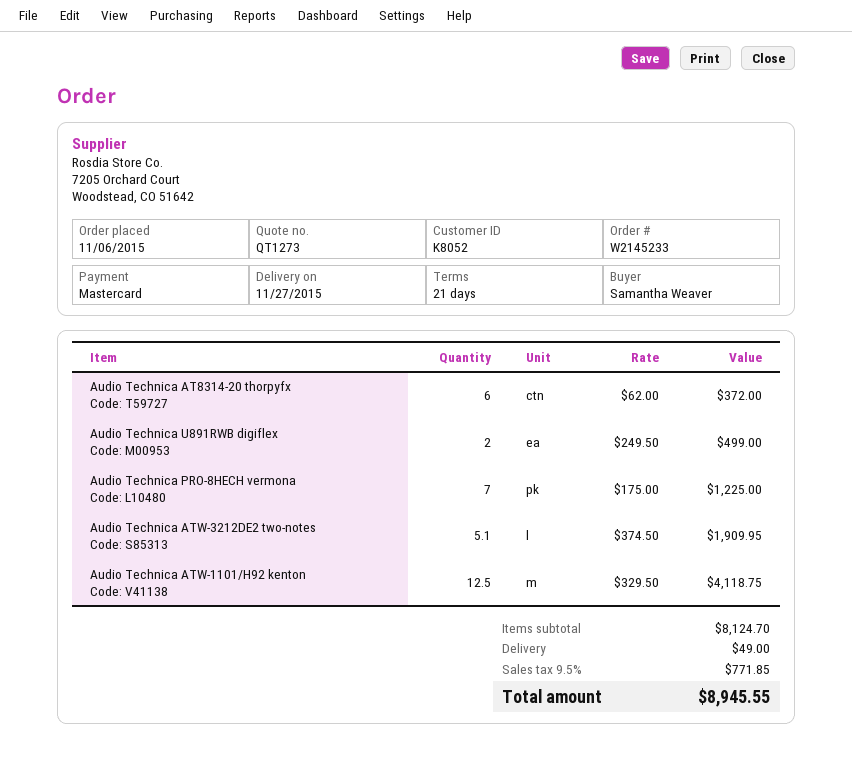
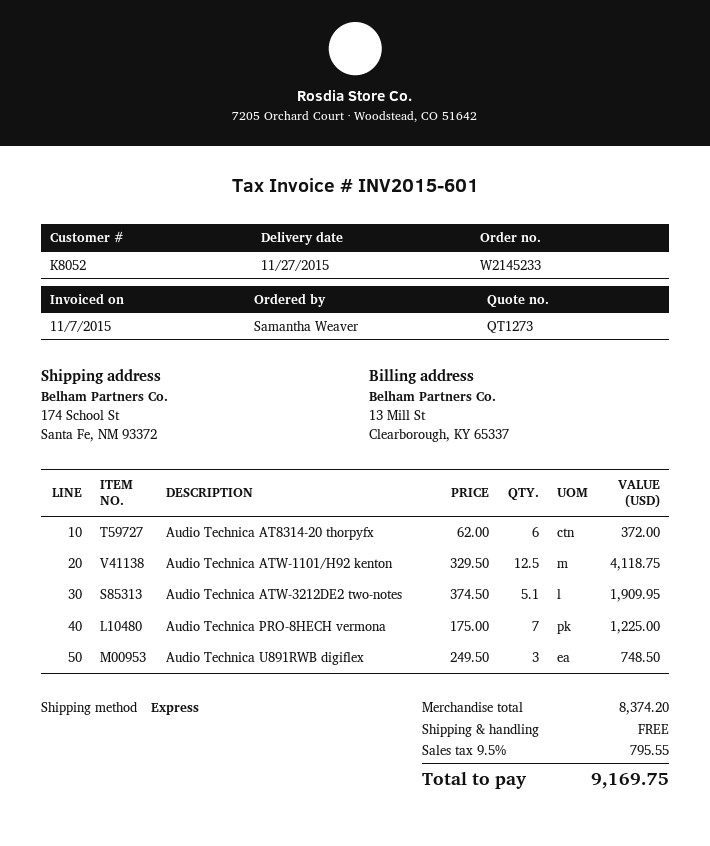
Audio Technica U891RWB digiflex: 2 x 249.50 = 499.00 -> 3 x 249.50 = 748.50
subtotal: 8124.70 -> 8374.20
shipping: 49.00 -> 0.00
tax: 9.5% = 771.85 -> 9.5% = 795.55
total: 8945.55 -> 9169.75

